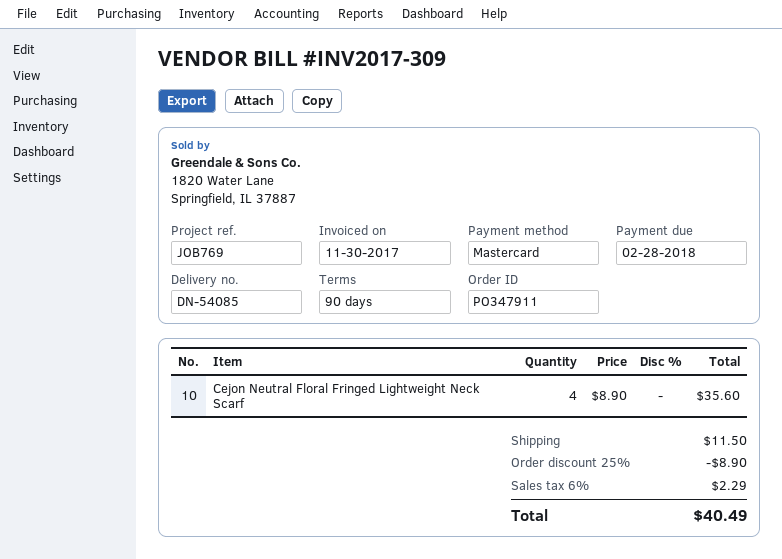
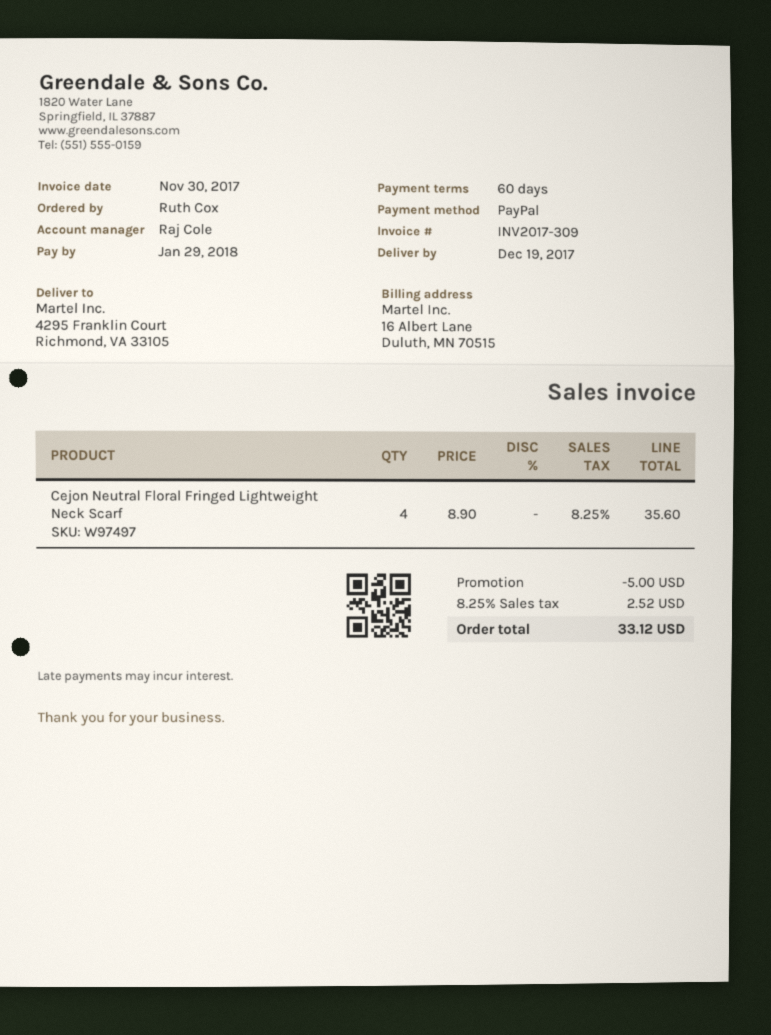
payment terms: 90 days -> 60 days
due date: 2018-02-28 -> 2018-01-29
payment method: Mastercard -> PayPal
discount: 8.90 -> 5.00
shipping: 11.50 -> none
tax: 6% = 2.29 -> 8.25% = 2.52
total: 40.49 -> 33.12

